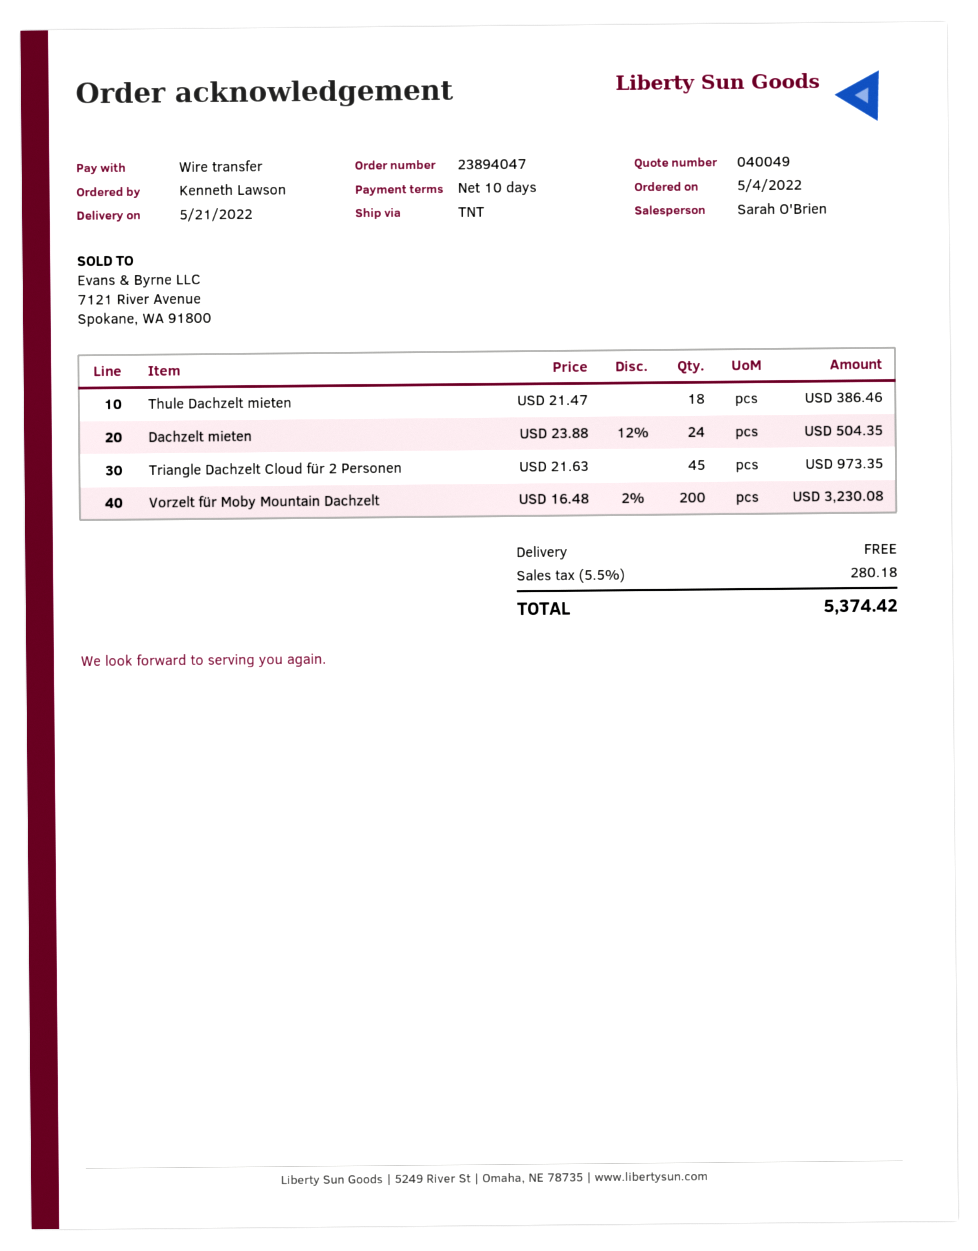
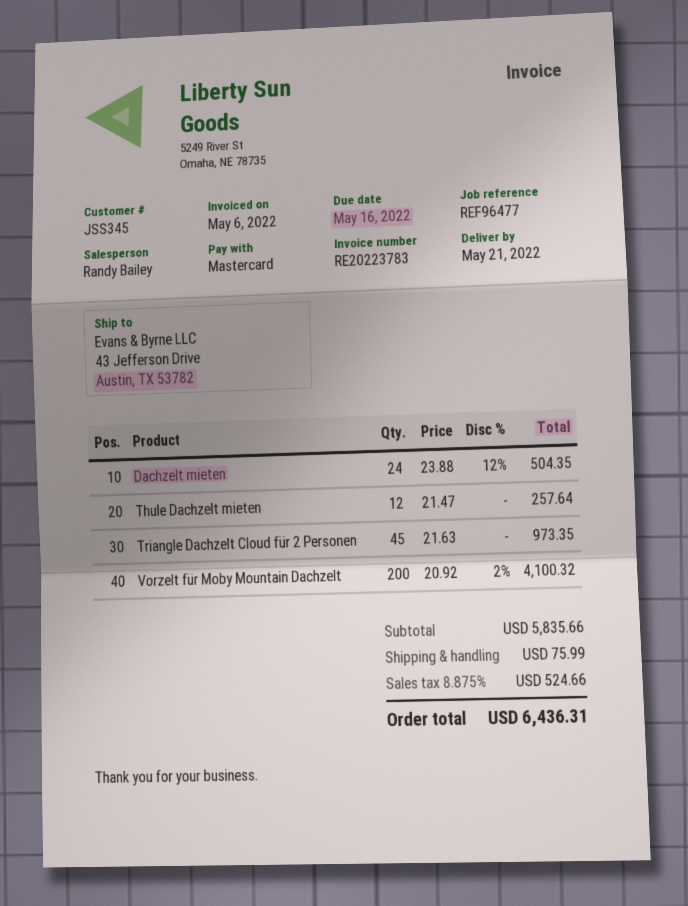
sales rep: Sarah O'Brien -> Randy Bailey
payment method: bank transfer -> Mastercard
Thule Dachzelt mieten: 18 x 21.47 = 386.46 -> 12 x 21.47 = 257.64
Vorzelt für Moby Mountain Dachzelt: 200 x 16.48 - 2% = 3230.08 -> 200 x 20.92 - 2% = 4100.32
shipping: 0.00 -> 75.99
tax: 5.5% = 280.18 -> 8.875% = 524.66
total: 5374.42 -> 6436.31

